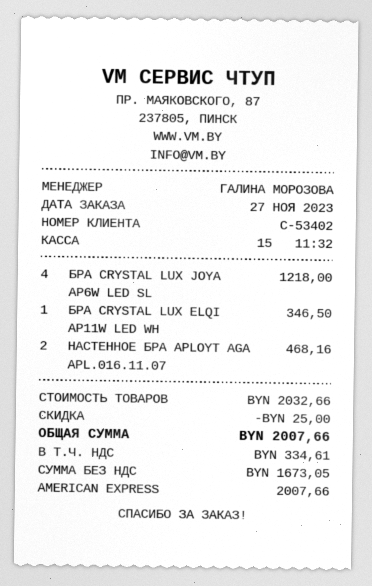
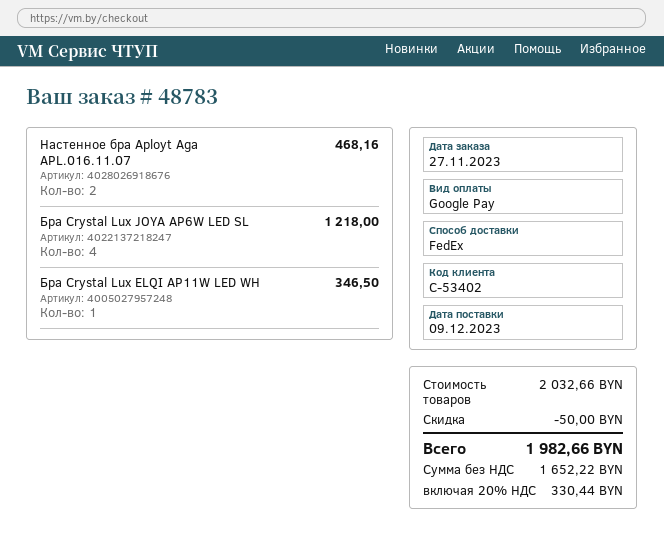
payment method: American Express -> Google Pay
discount: 25.00 -> 50.00
net: 1673.05 -> 1652.22
tax: 334.61 -> 330.44
total: 2007.66 -> 1982.66

